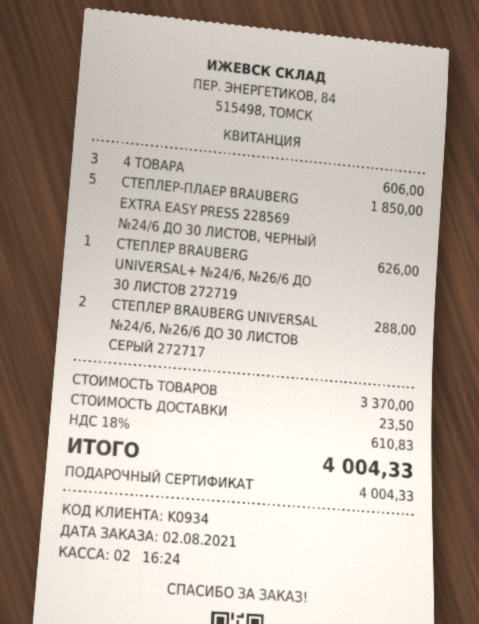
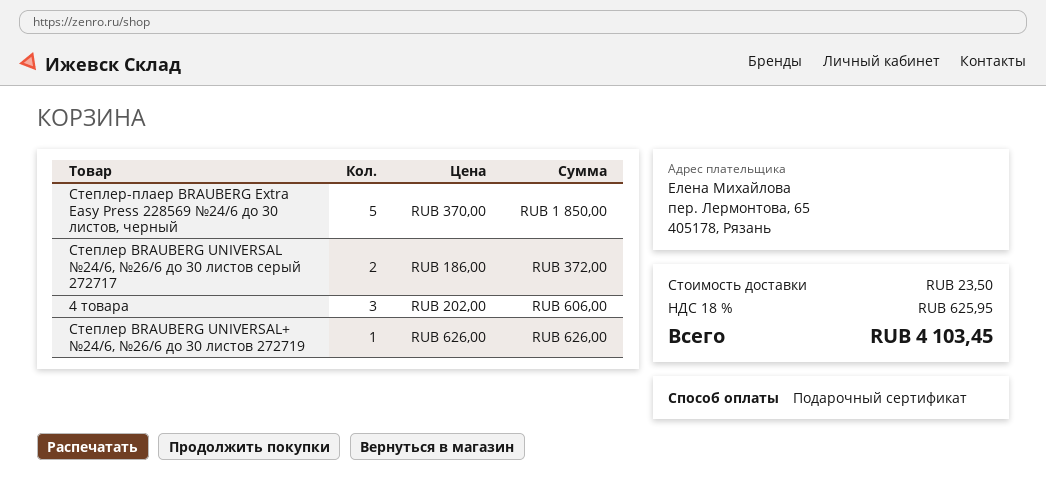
СТЕПЛЕР BRAUBERG UNIVERSAL №24/6, №26/6 ДО 30 ЛИСТОВ СЕРЫЙ 272717: 2 for 288.00 -> 2 for 372.00
tax: 18% = 610.83 -> 18% = 625.95
total: 4004.33 -> 4103.45

